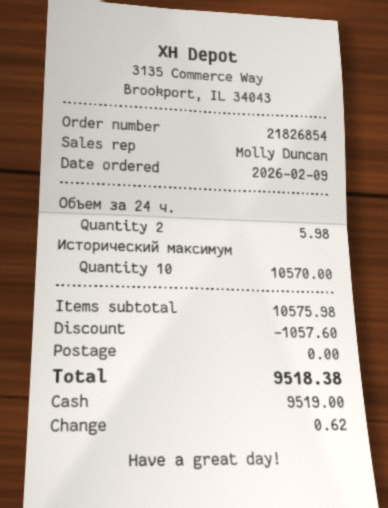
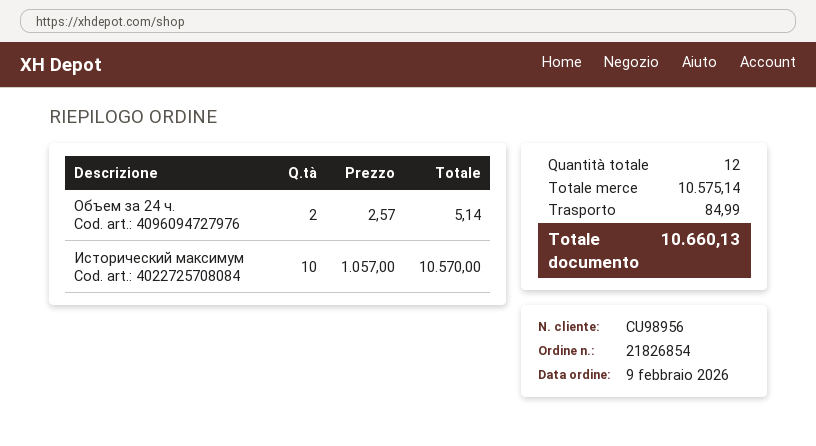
Объем за 24 ч.: 2 for 5.98 -> 2 for 5.14
subtotal: 10575.98 -> 10575.14
discount: 1057.60 -> none
shipping: 0.00 -> 84.99
total: 9518.38 -> 10660.13

